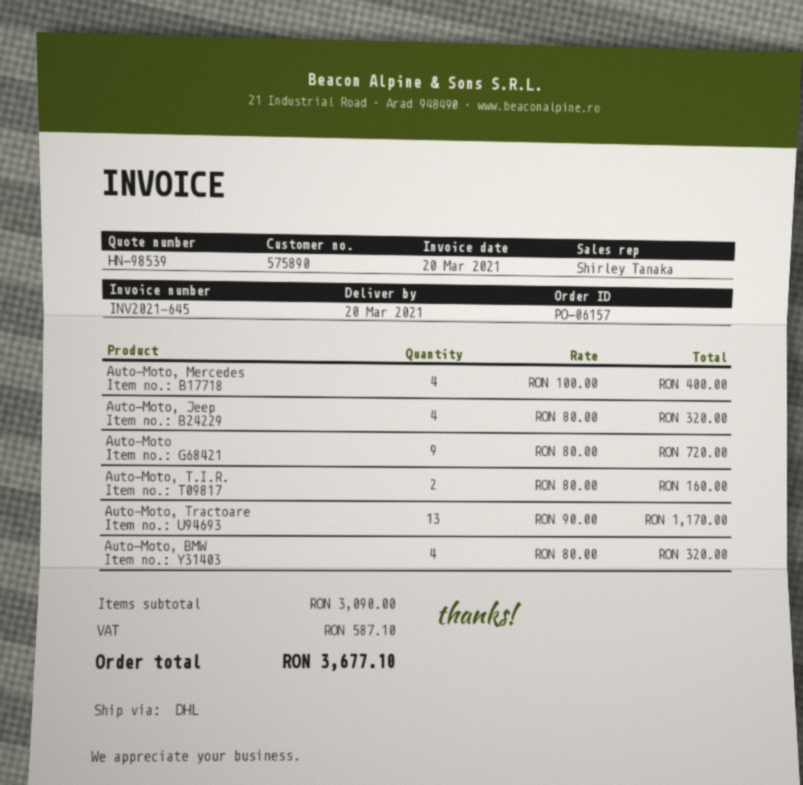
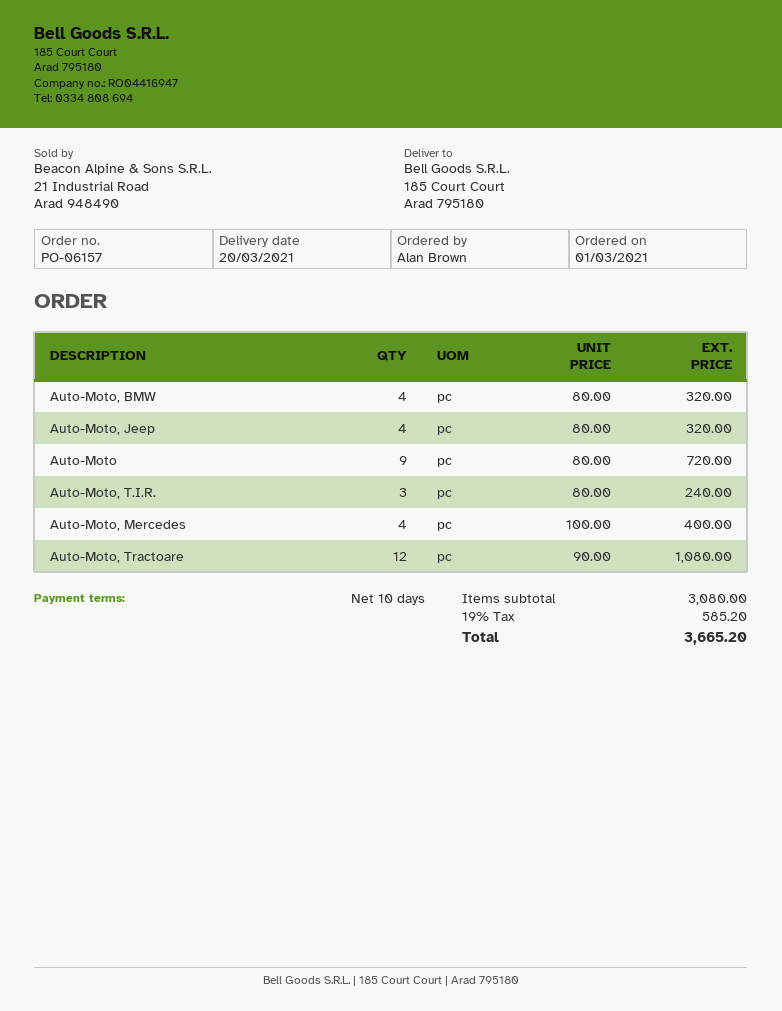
Auto-Moto, T.I.R.: 2 x 80.00 = 160.00 -> 3 x 80.00 = 240.00
Auto-Moto, Tractoare: 13 x 90.00 = 1170.00 -> 12 x 90.00 = 1080.00
subtotal: 3090.00 -> 3080.00
tax: 587.10 -> 585.20
total: 3677.10 -> 3665.20

